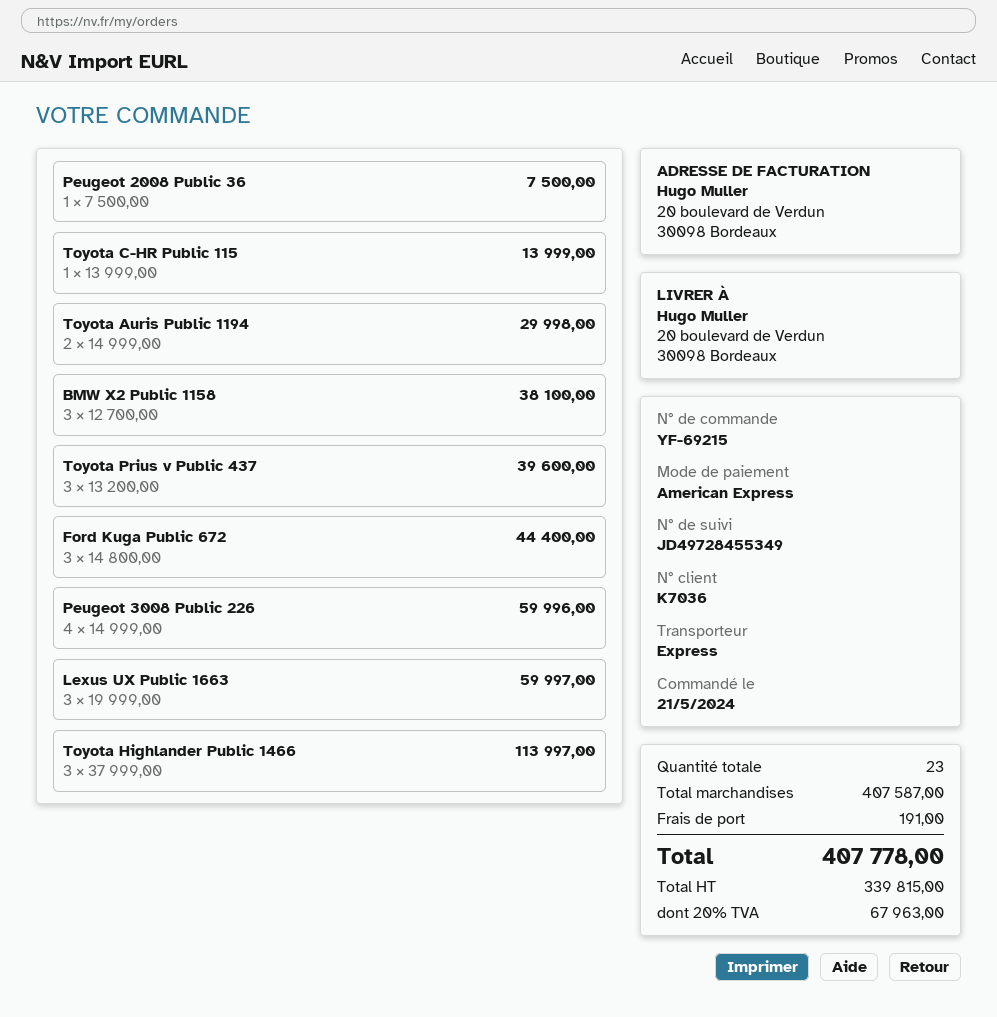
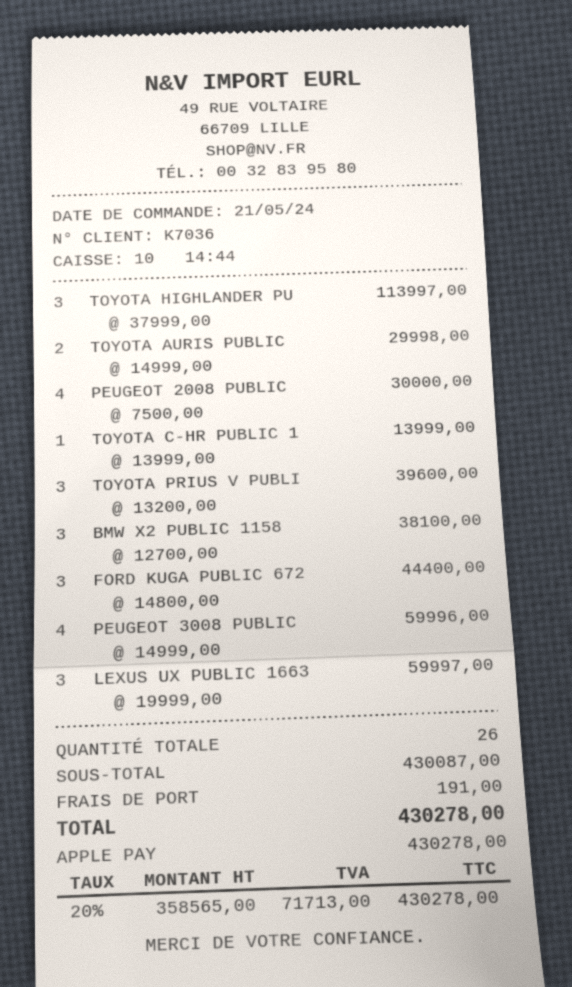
payment method: American Express -> Apple Pay
Peugeot 2008 Public 36: 1 x 7500.00 = 7500.00 -> 4 x 7500.00 = 30000.00
total quantity: 23 -> 26
subtotal: 407587.00 -> 430087.00
net: 339815.00 -> 358565.00
tax: 20% = 67963.00 -> 20% = 71713.00
total: 407778.00 -> 430278.00

